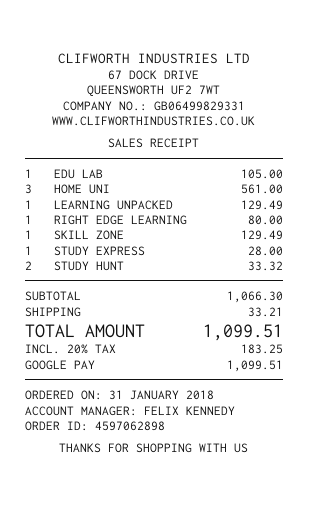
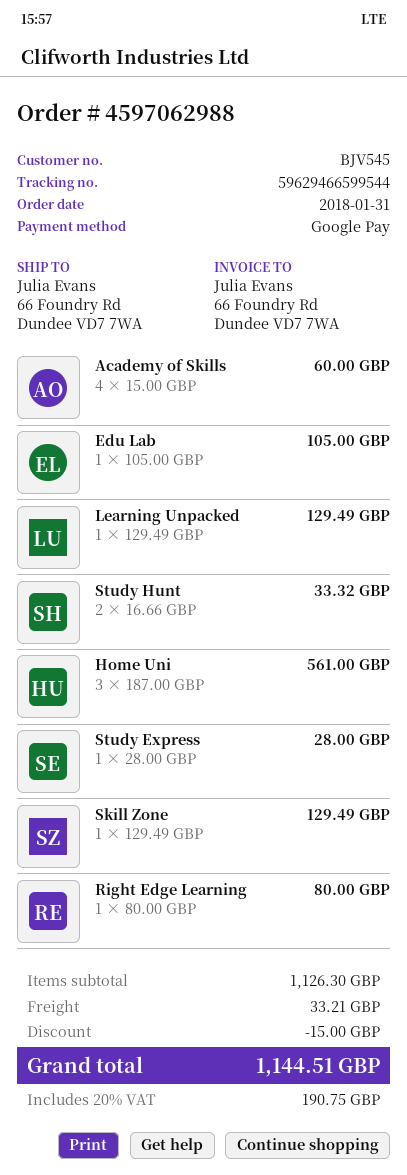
order number: 4597062898 -> 4597062988
Academy of Skills: none -> 4 for 60.00
subtotal: 1066.30 -> 1126.30
discount: none -> 15.00
tax: 20% = 183.25 -> 20% = 190.75
total: 1099.51 -> 1144.51

